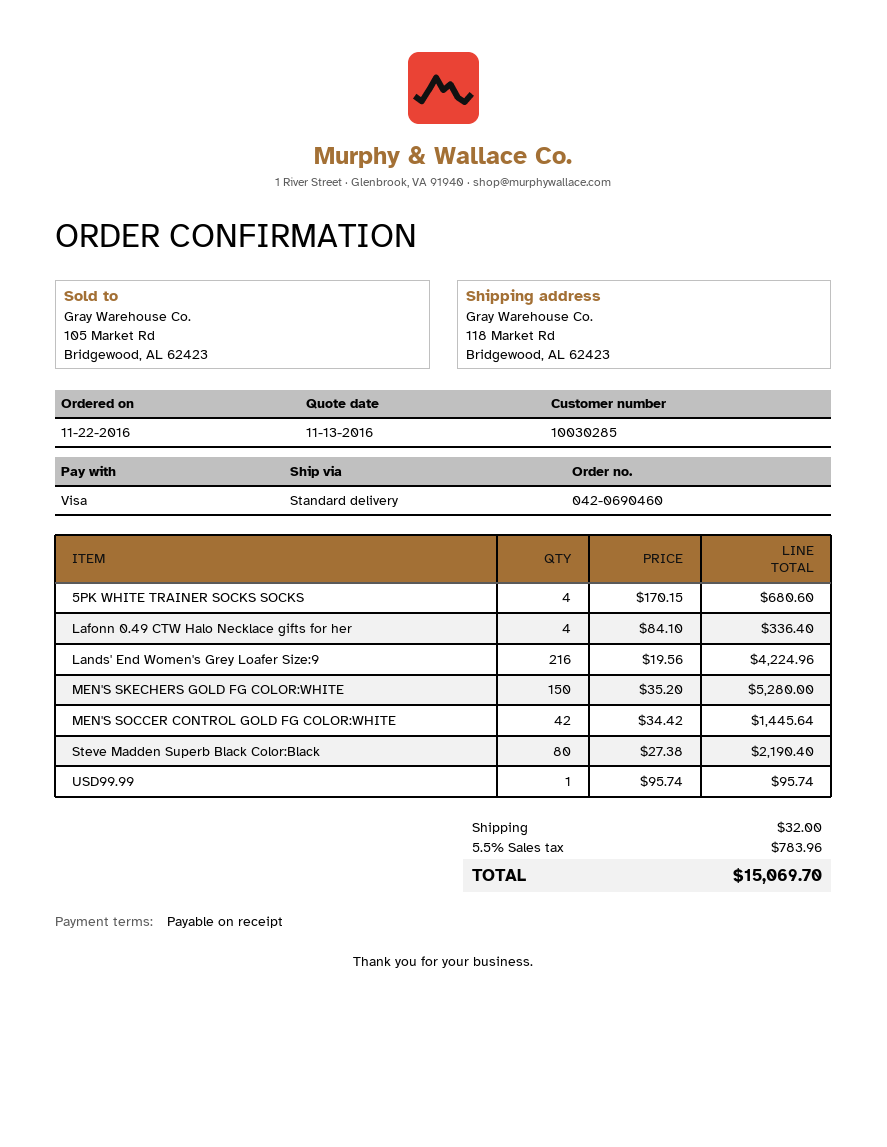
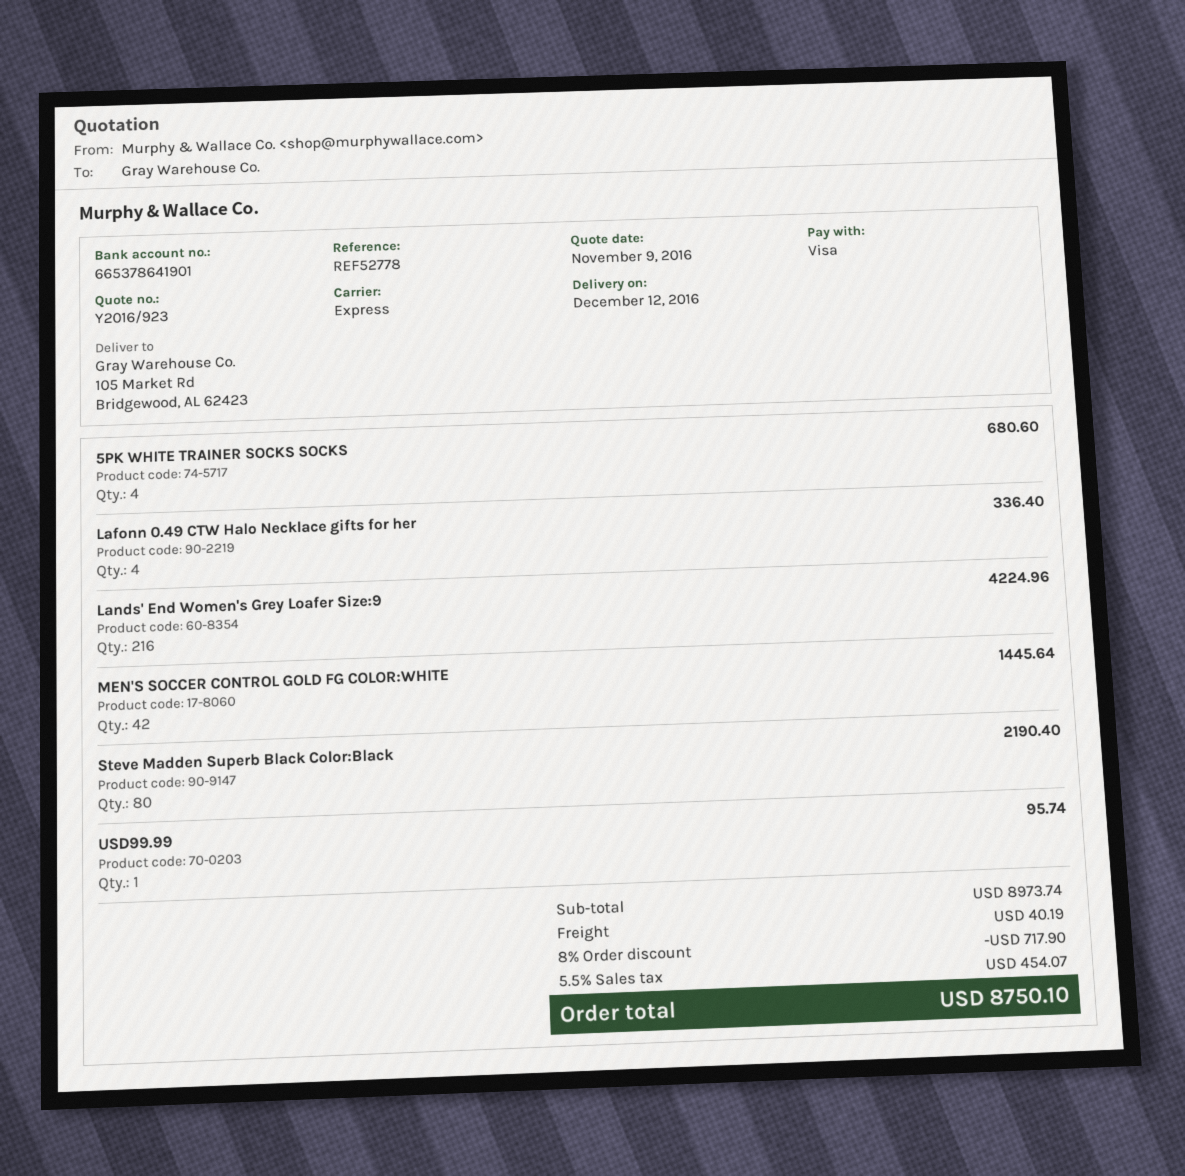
quote date: 2016-11-13 -> 2016-11-09
shipping method: standard -> express
ship to: 118 Market Rd, Bridgewood, AL 62423 -> 105 Market Rd, Bridgewood, AL 62423
MEN'S SKECHERS GOLD FG COLOR:WHITE: 150 for 5280.00 -> none
discount: none -> 8% = 717.90
shipping: 32.00 -> 40.19
tax: 5.5% = 783.96 -> 5.5% = 454.07
total: 15069.70 -> 8750.10

